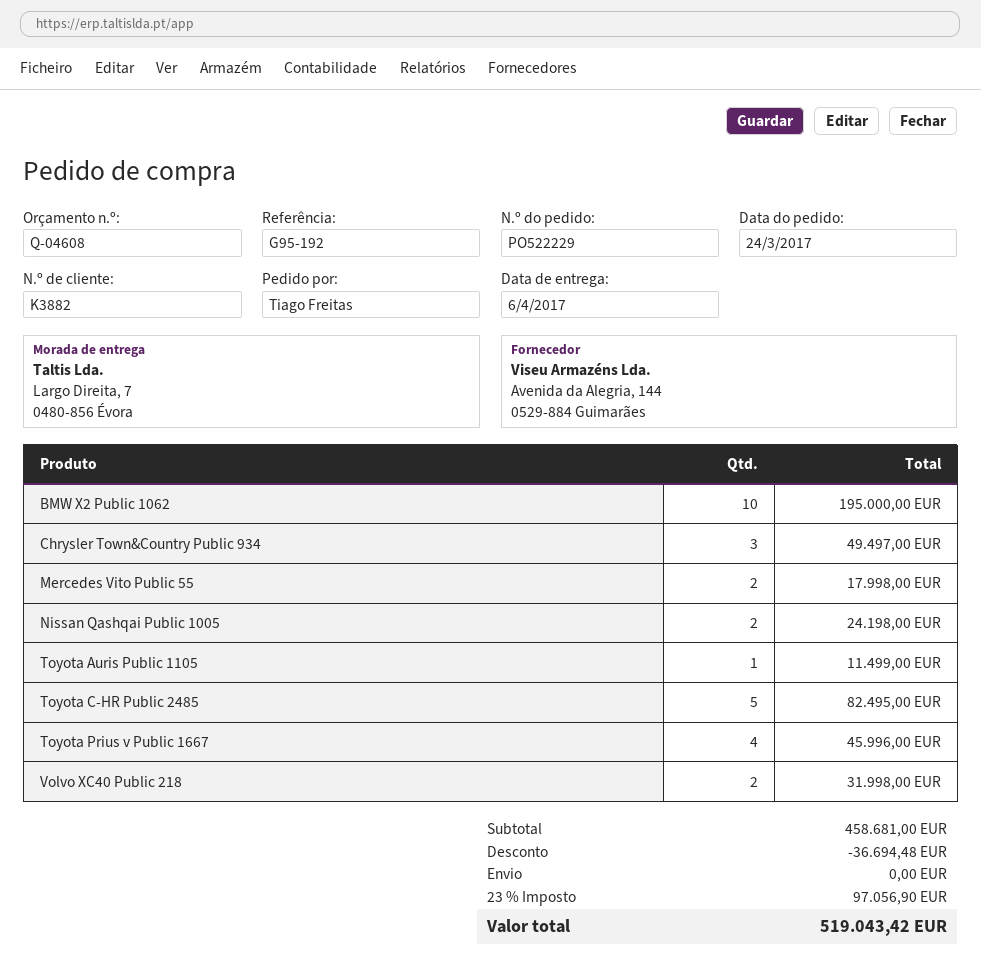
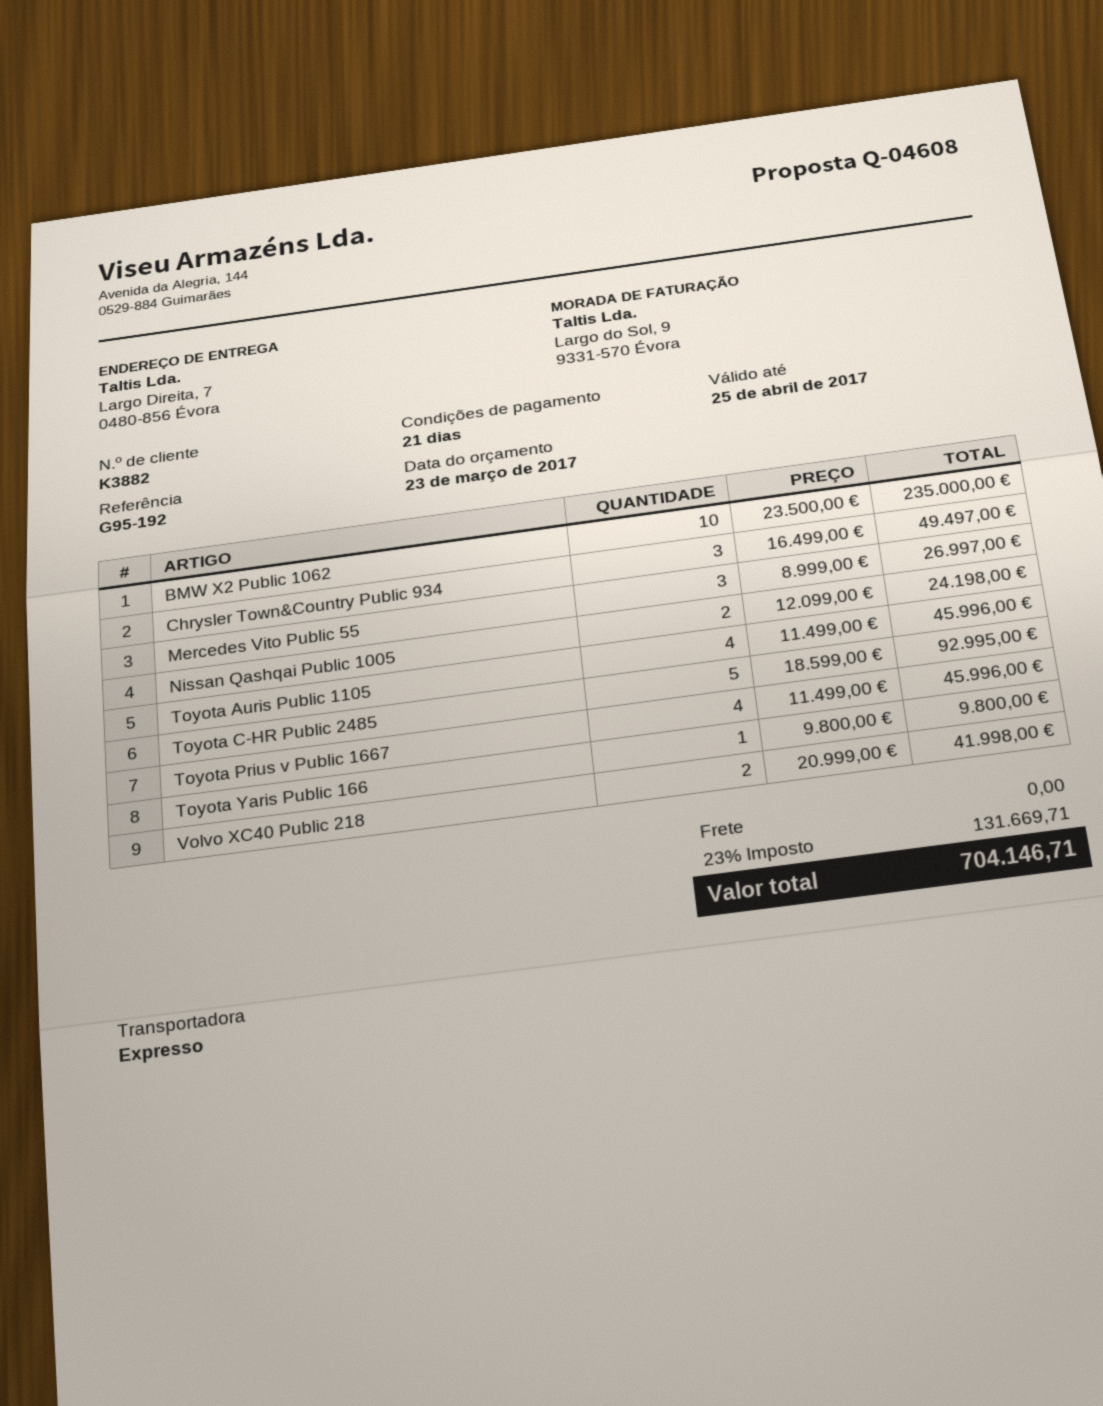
BMW X2 Public 1062: 10 for 195000.00 -> 10 for 235000.00
Mercedes Vito Public 55: 2 for 17998.00 -> 3 for 26997.00
Toyota Auris Public 1105: 1 for 11499.00 -> 4 for 45996.00
Toyota C-HR Public 2485: 5 for 82495.00 -> 5 for 92995.00
Volvo XC40 Public 218: 2 for 31998.00 -> 2 for 41998.00
Toyota Yaris Public 166: none -> 1 for 9800.00
discount: 36694.48 -> none
tax: 23% = 97056.90 -> 23% = 131669.71
total: 519043.42 -> 704146.71

